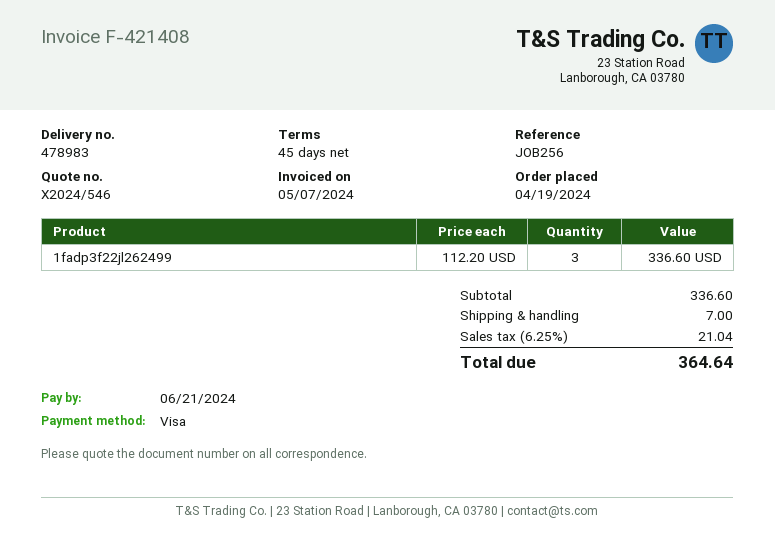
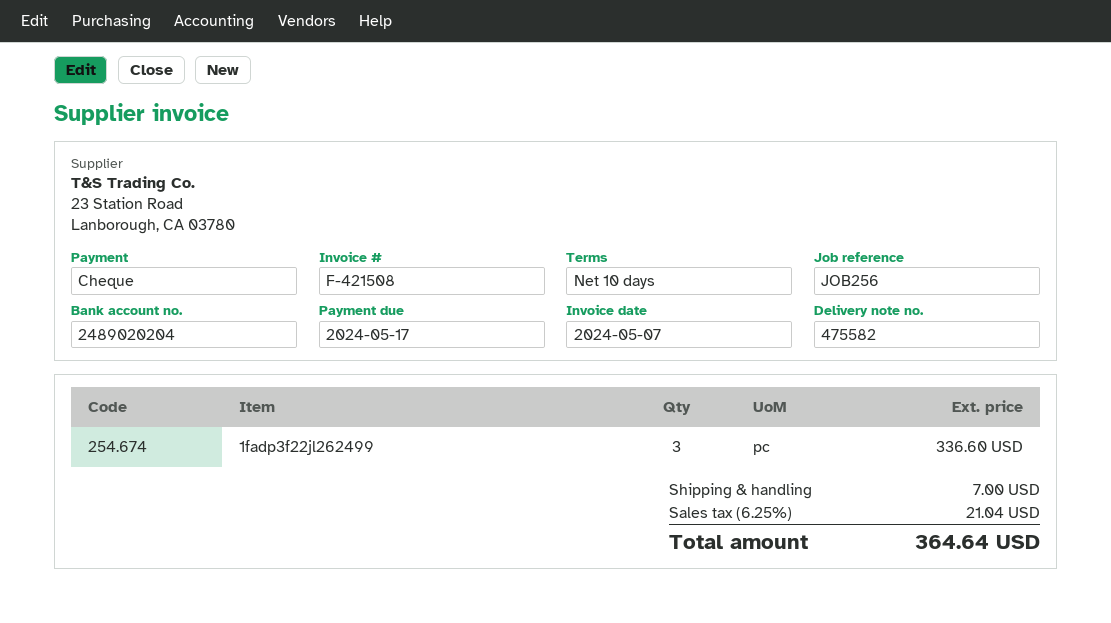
delivery note number: 478983 -> 475582
invoice number: F-421408 -> F-421508
payment terms: 45 days -> 10 days
due date: 2024-06-21 -> 2024-05-17
payment method: Visa -> cheque

